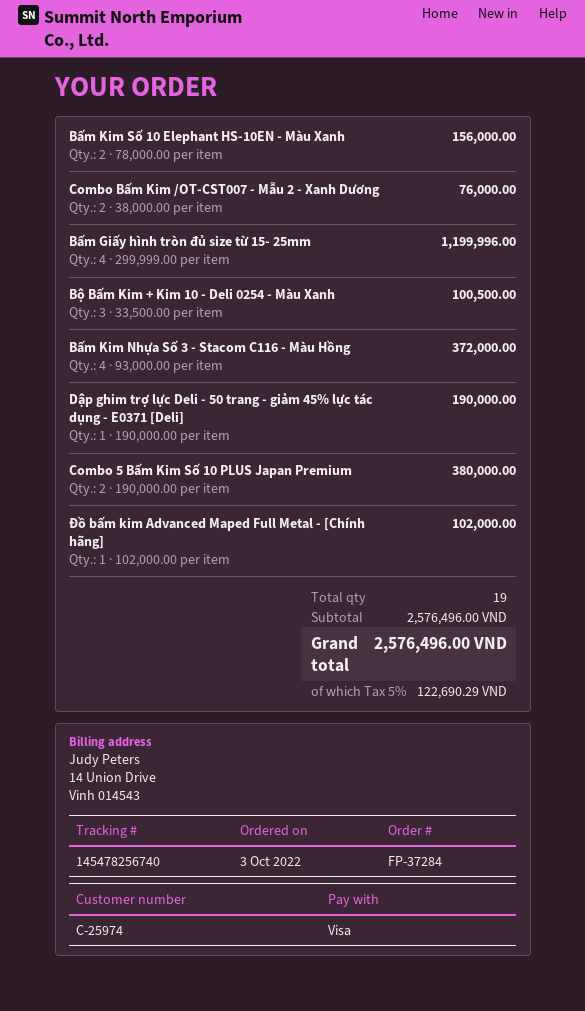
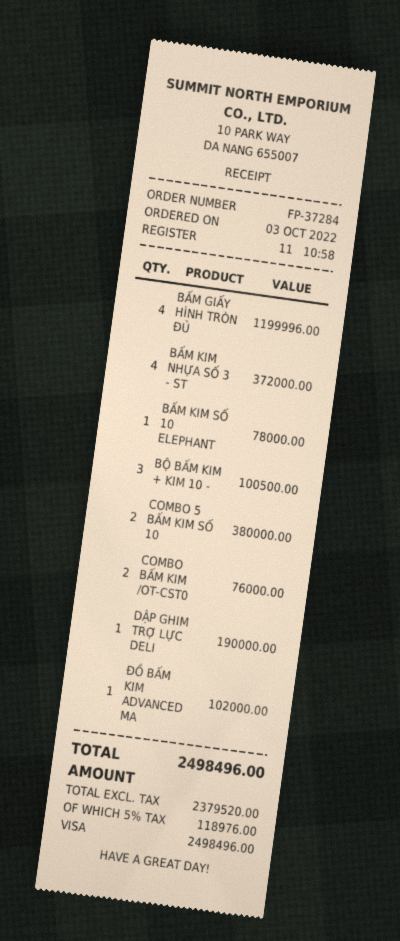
Bấm Kim Số 10 Elephant HS-10EN - Màu Xanh: 2 for 156000.00 -> 1 for 78000.00
tax: 5% = 122690.29 -> 5% = 118976.00
total: 2576496.00 -> 2498496.00

